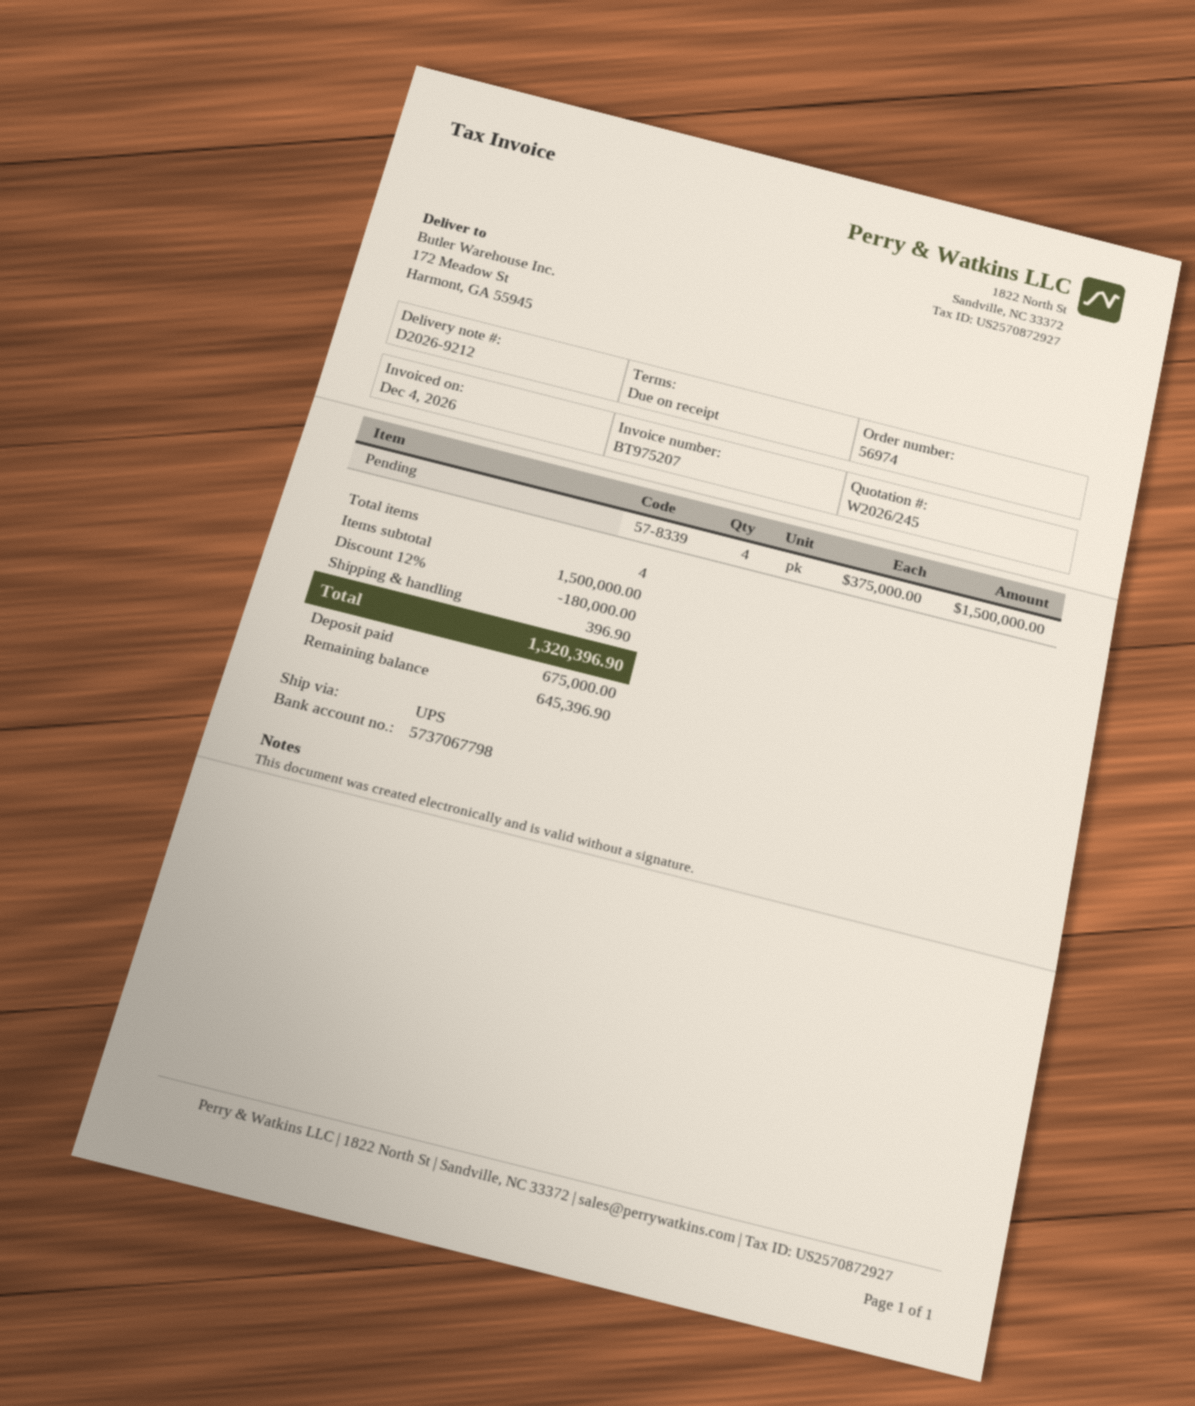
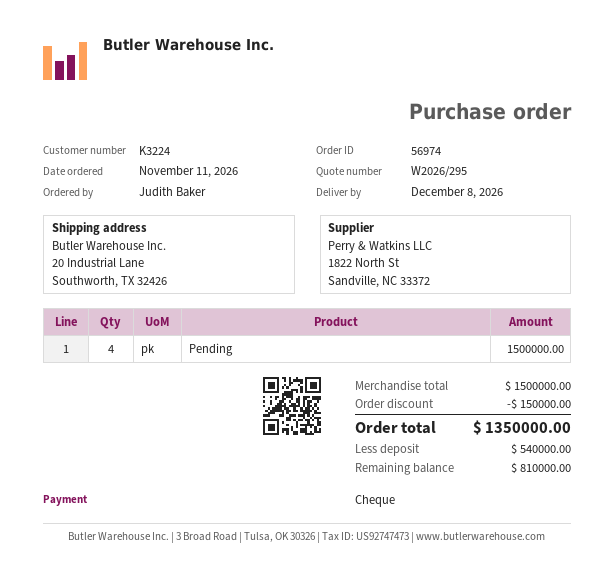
quote number: W2026/245 -> W2026/295
ship to: 172 Meadow St, Harmont, GA 55945 -> 20 Industrial Lane, Southworth, TX 32426
discount: 180000.00 -> 150000.00
shipping: 396.90 -> none
total: 1320396.90 -> 1350000.00
deposit: 675000.00 -> 540000.00
balance: 645396.90 -> 810000.00

